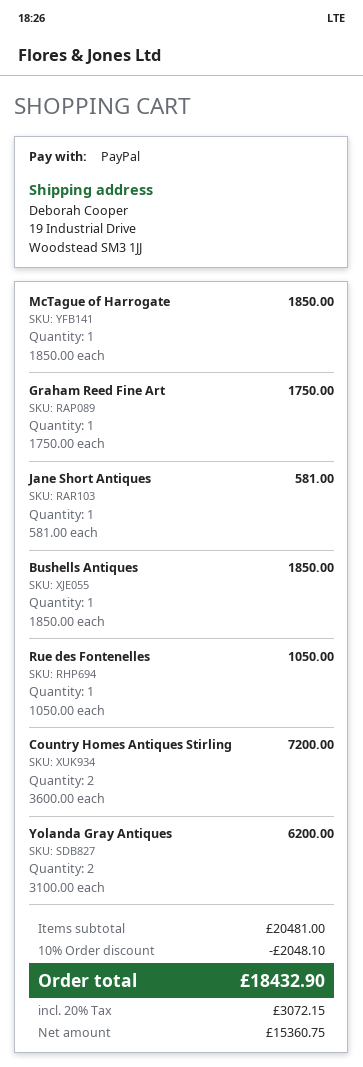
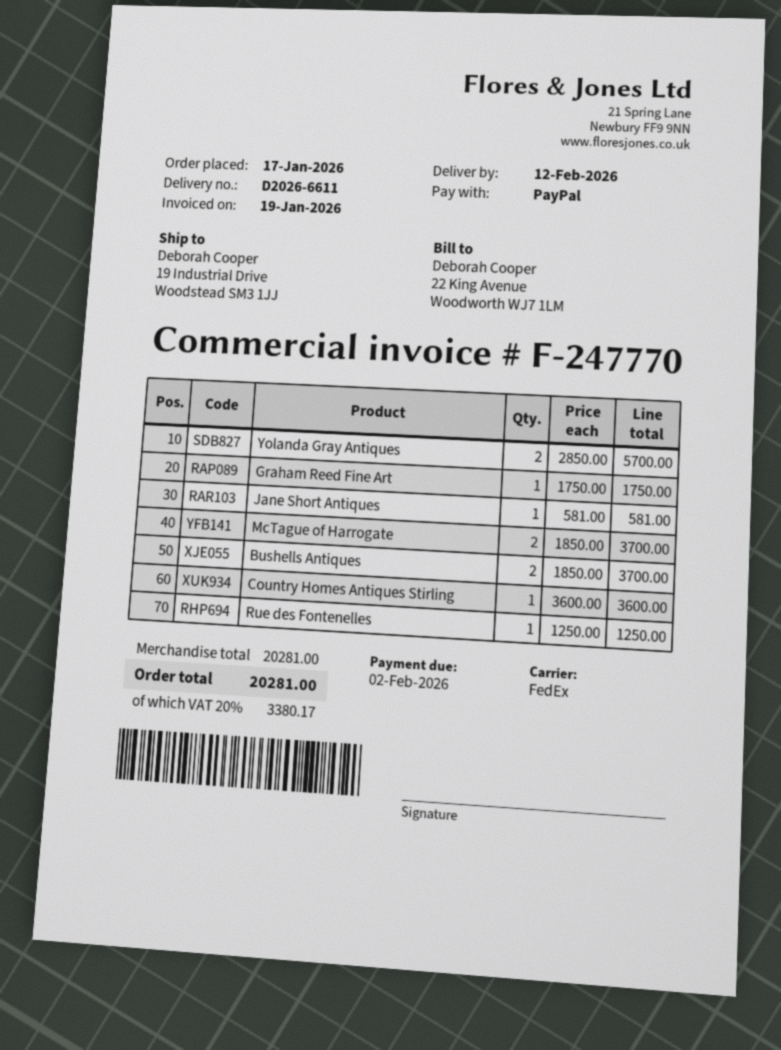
McTague of Harrogate: 1 x 1850.00 = 1850.00 -> 2 x 1850.00 = 3700.00
Bushells Antiques: 1 x 1850.00 = 1850.00 -> 2 x 1850.00 = 3700.00
Rue des Fontenelles: 1 x 1050.00 = 1050.00 -> 1 x 1250.00 = 1250.00
Country Homes Antiques Stirling: 2 x 3600.00 = 7200.00 -> 1 x 3600.00 = 3600.00
Yolanda Gray Antiques: 2 x 3100.00 = 6200.00 -> 2 x 2850.00 = 5700.00
subtotal: 20481.00 -> 20281.00
discount: 10% = 2048.10 -> none
tax: 20% = 3072.15 -> 20% = 3380.17
total: 18432.90 -> 20281.00

